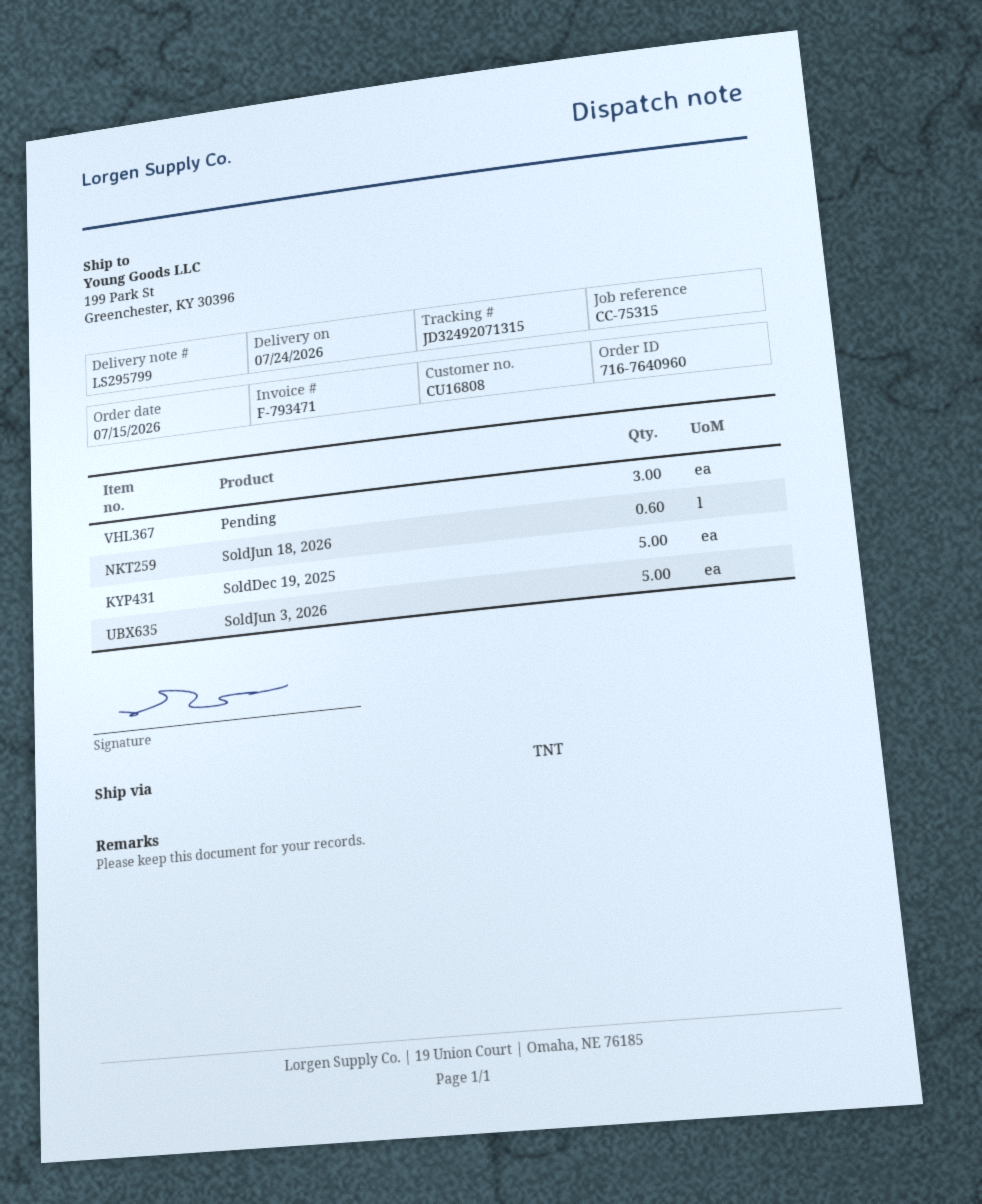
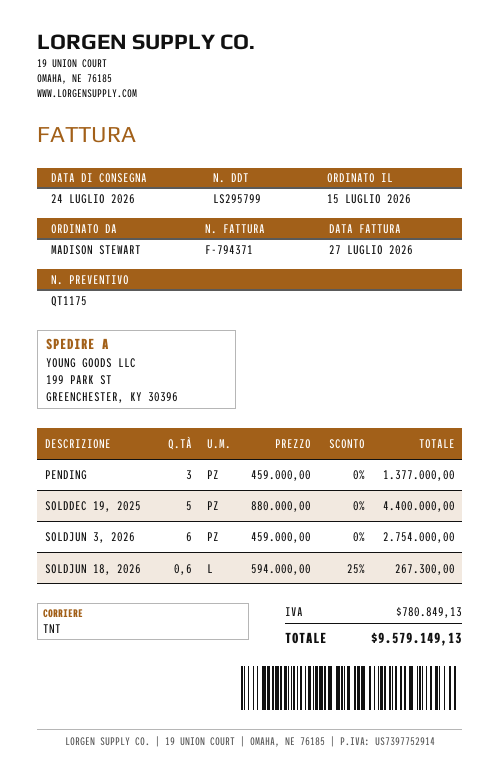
invoice number: F-793471 -> F-794371
SoldJun 3, 2026: 5 -> 6

